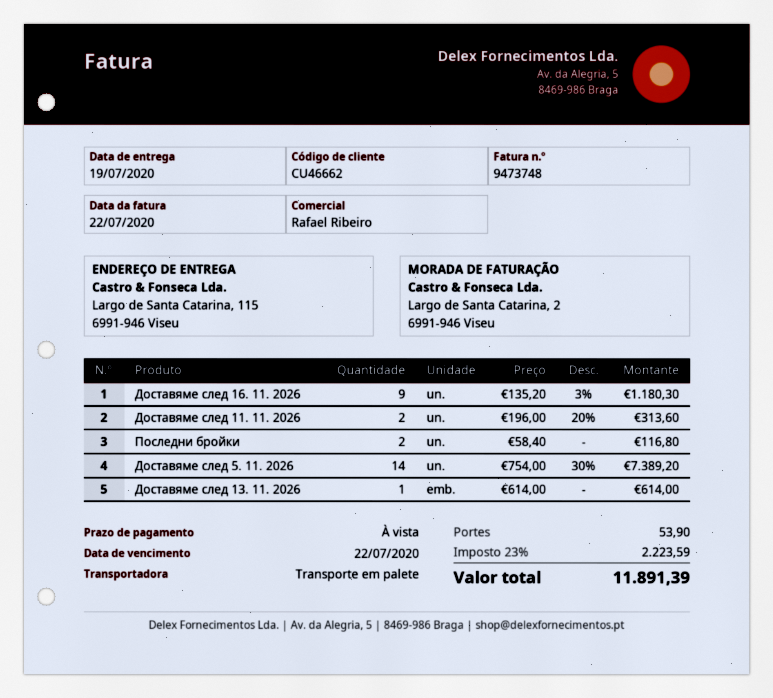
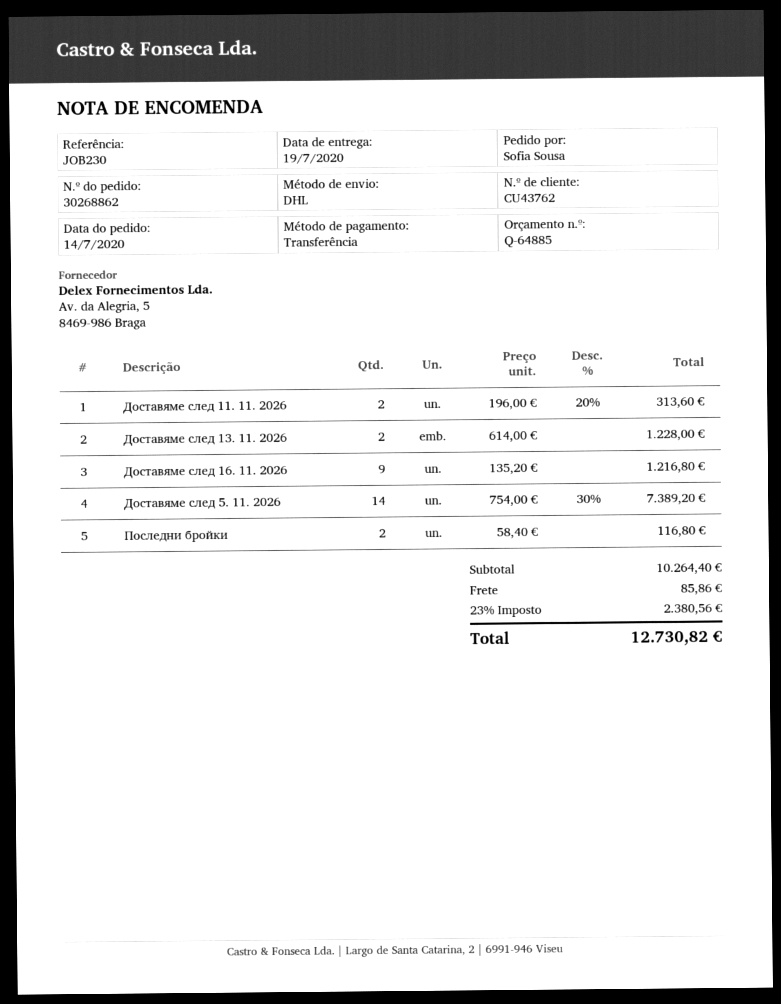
customer number: CU46662 -> CU43762
shipping method: pallet freight -> DHL
Доставяме след 16. 11. 2026: 9 x 135.20 - 3% = 1180.30 -> 9 x 135.20 = 1216.80
Доставяме след 13. 11. 2026: 1 x 614.00 = 614.00 -> 2 x 614.00 = 1228.00
shipping: 53.90 -> 85.86
tax: 23% = 2223.59 -> 23% = 2380.56
total: 11891.39 -> 12730.82

